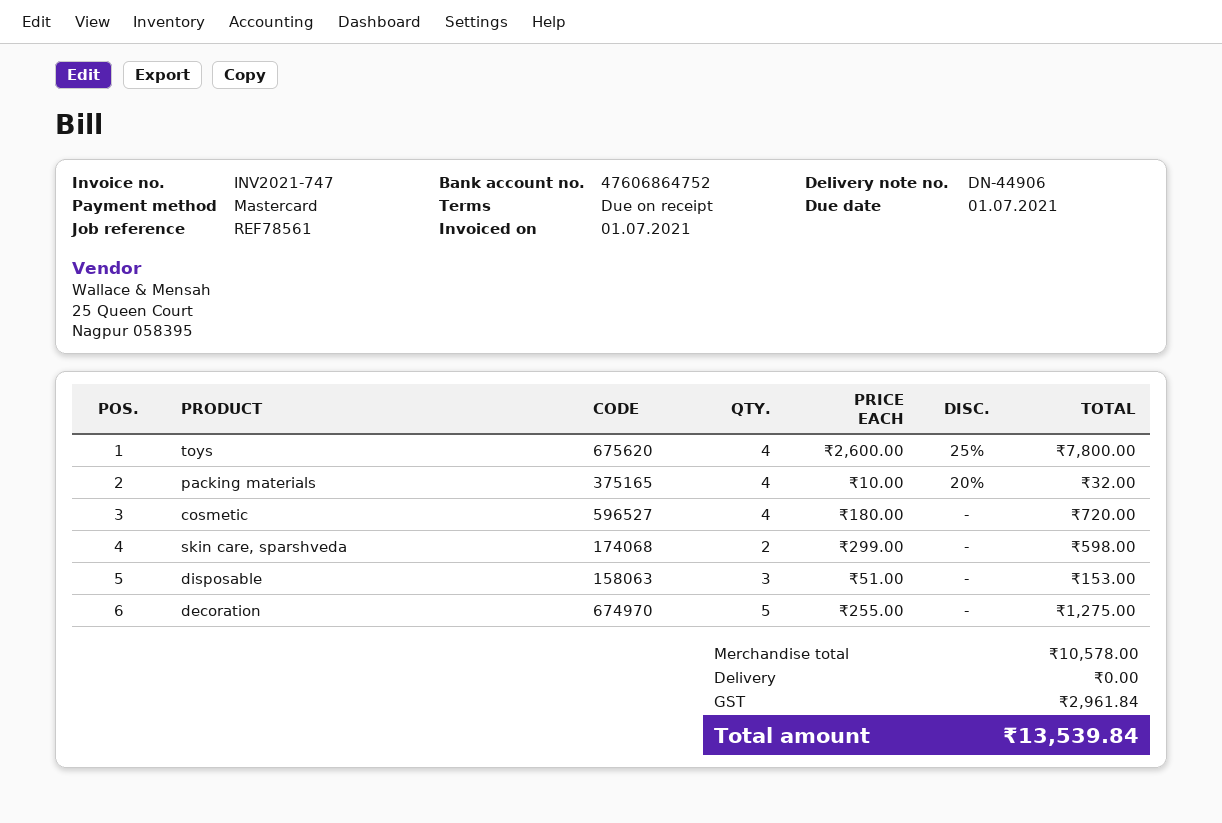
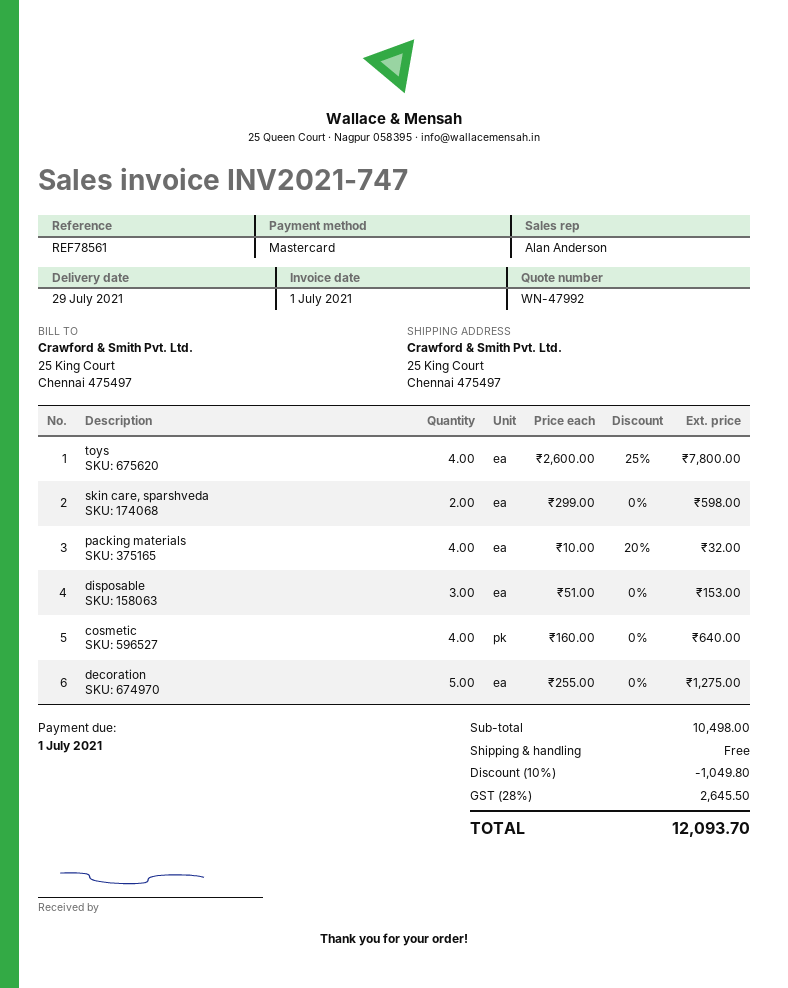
cosmetic: 4 x 180.00 = 720.00 -> 4 x 160.00 = 640.00
subtotal: 10578.00 -> 10498.00
discount: none -> 10% = 1049.80
tax: 2961.84 -> 2645.50
total: 13539.84 -> 12093.70

